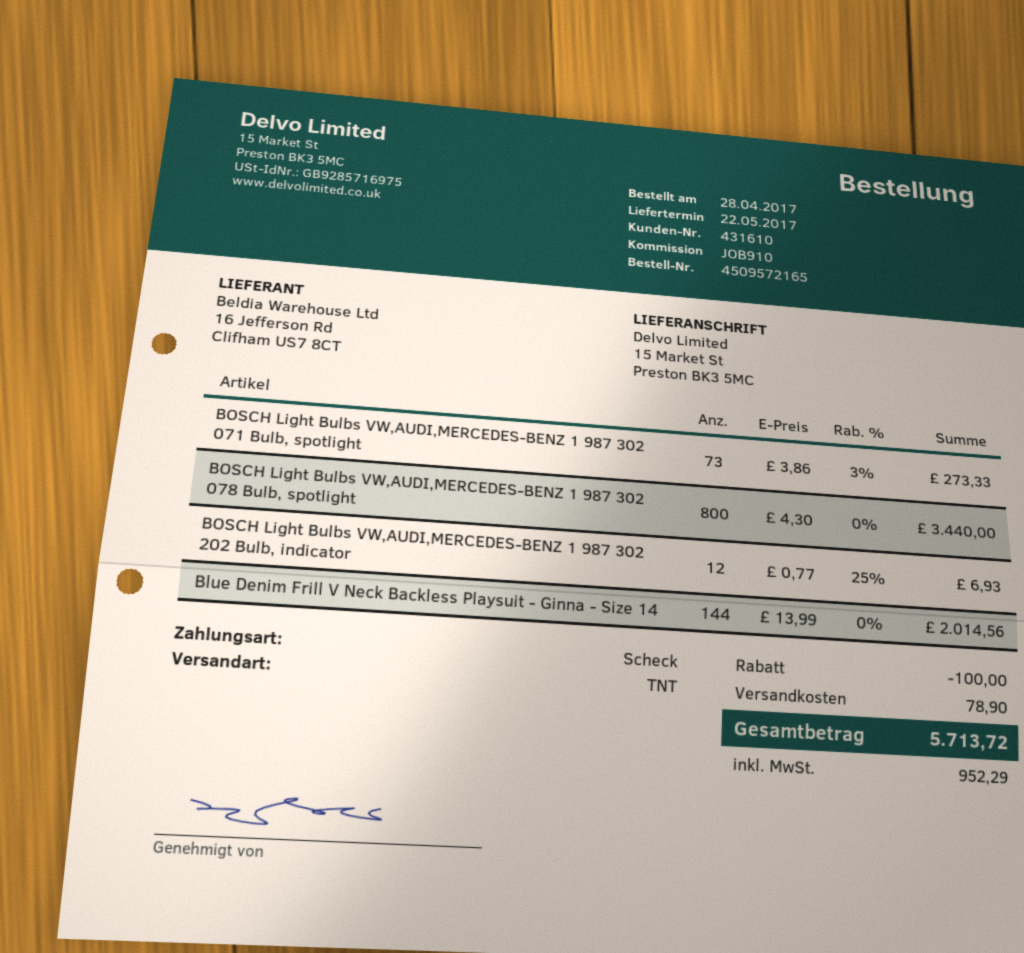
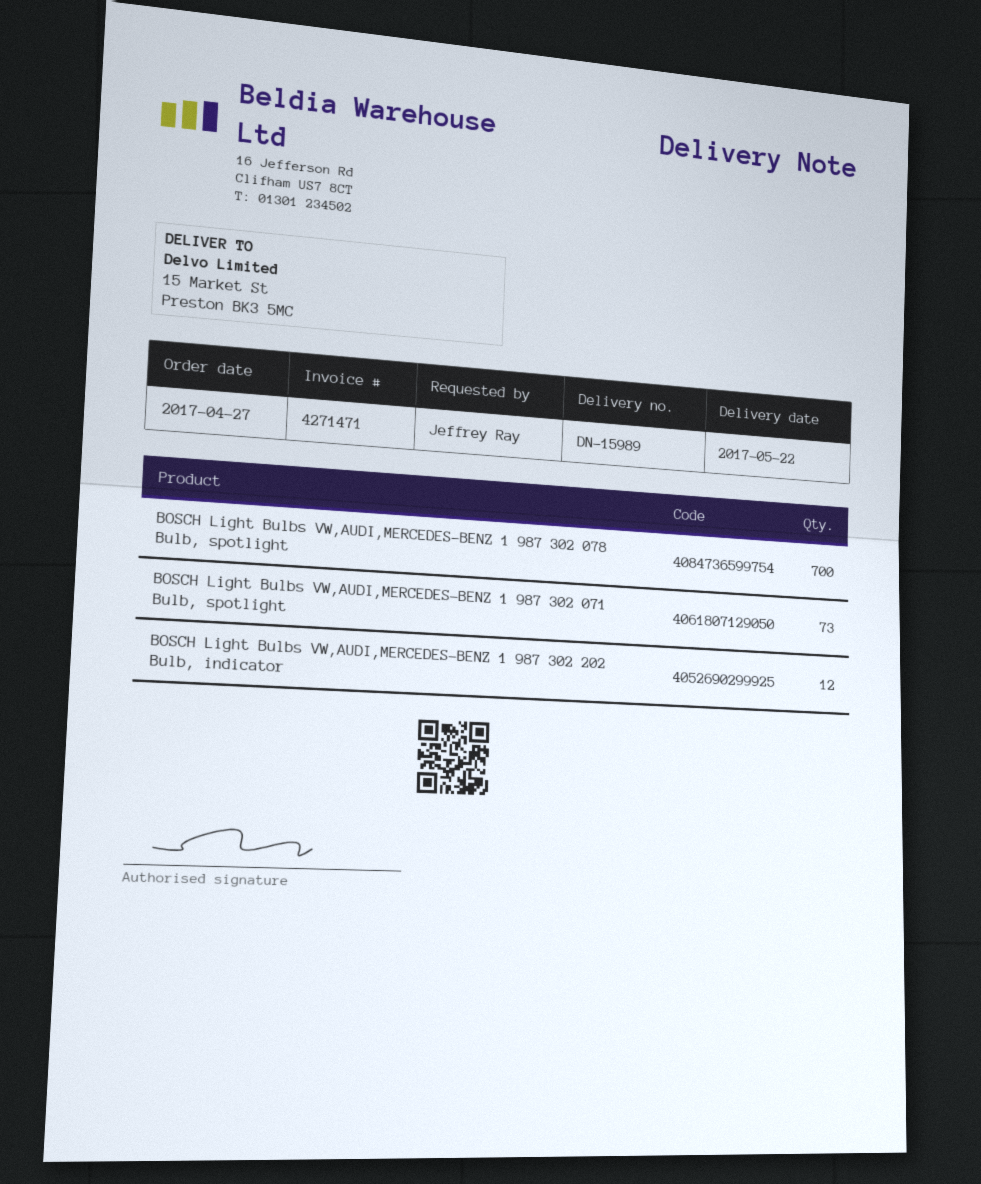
order date: 2017-04-28 -> 2017-04-27
BOSCH Light Bulbs VW,AUDI,MERCEDES-BENZ 1 987 302 078 Bulb, spotlight: 800 -> 700
Blue Denim Frill V Neck Backless Playsuit - Ginna - Size 14: 144 -> none

